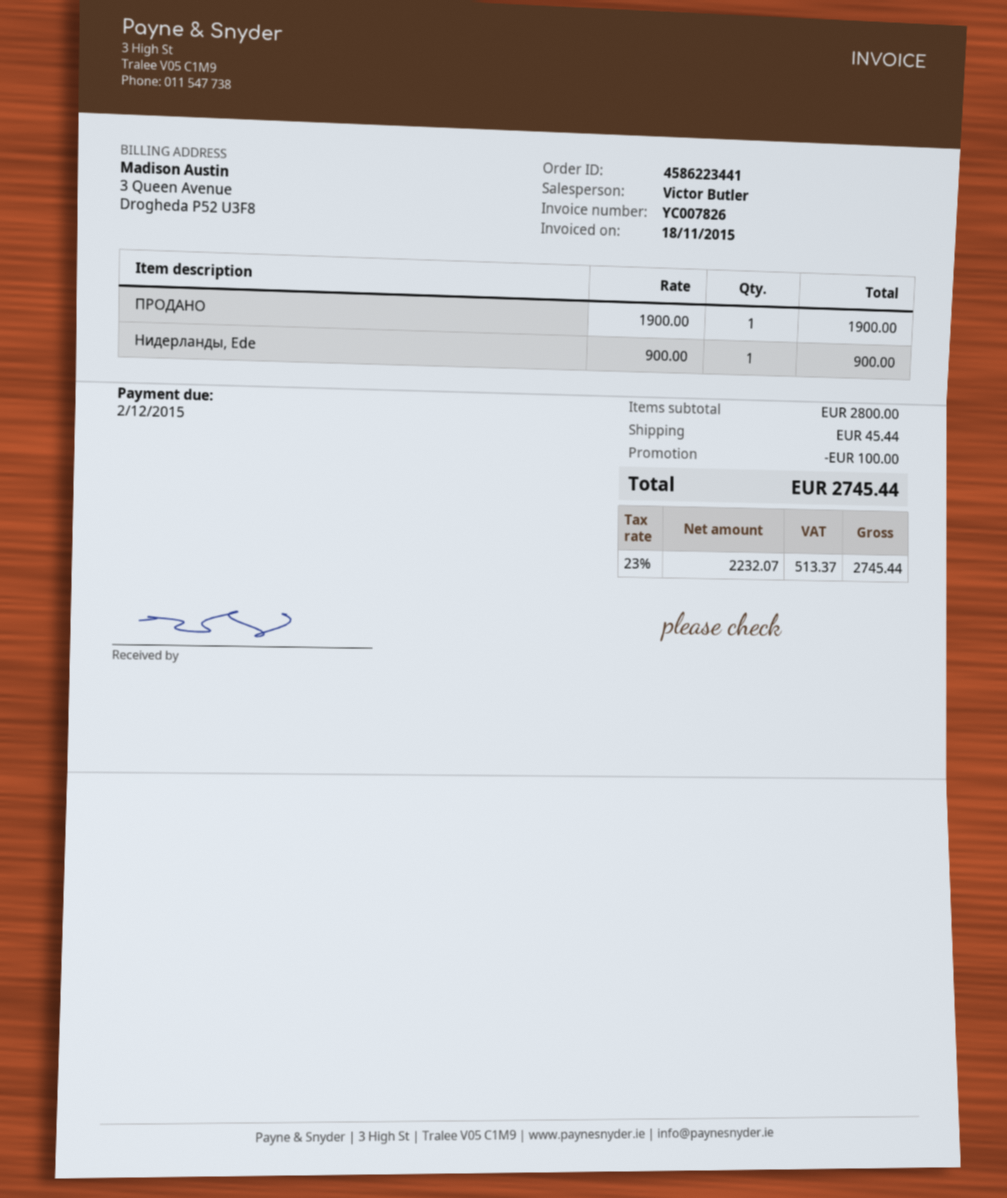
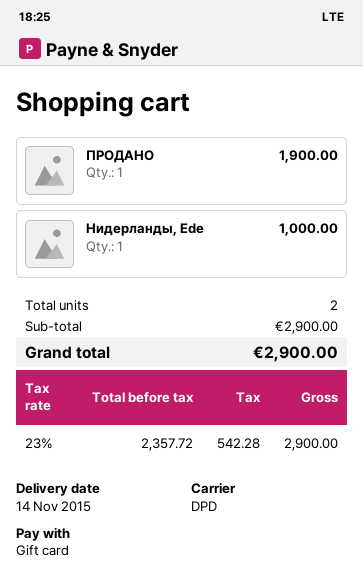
Нидерланды, Ede: 1 for 900.00 -> 1 for 1000.00
subtotal: 2800.00 -> 2900.00
discount: 100.00 -> none
shipping: 45.44 -> none
net: 2232.07 -> 2357.72
tax: 23% = 513.37 -> 23% = 542.28
total: 2745.44 -> 2900.00

